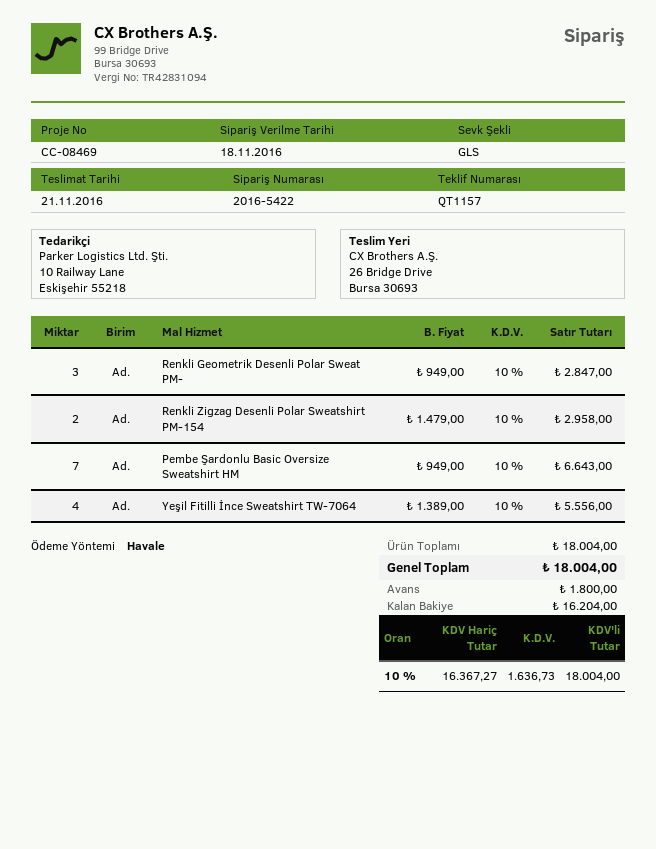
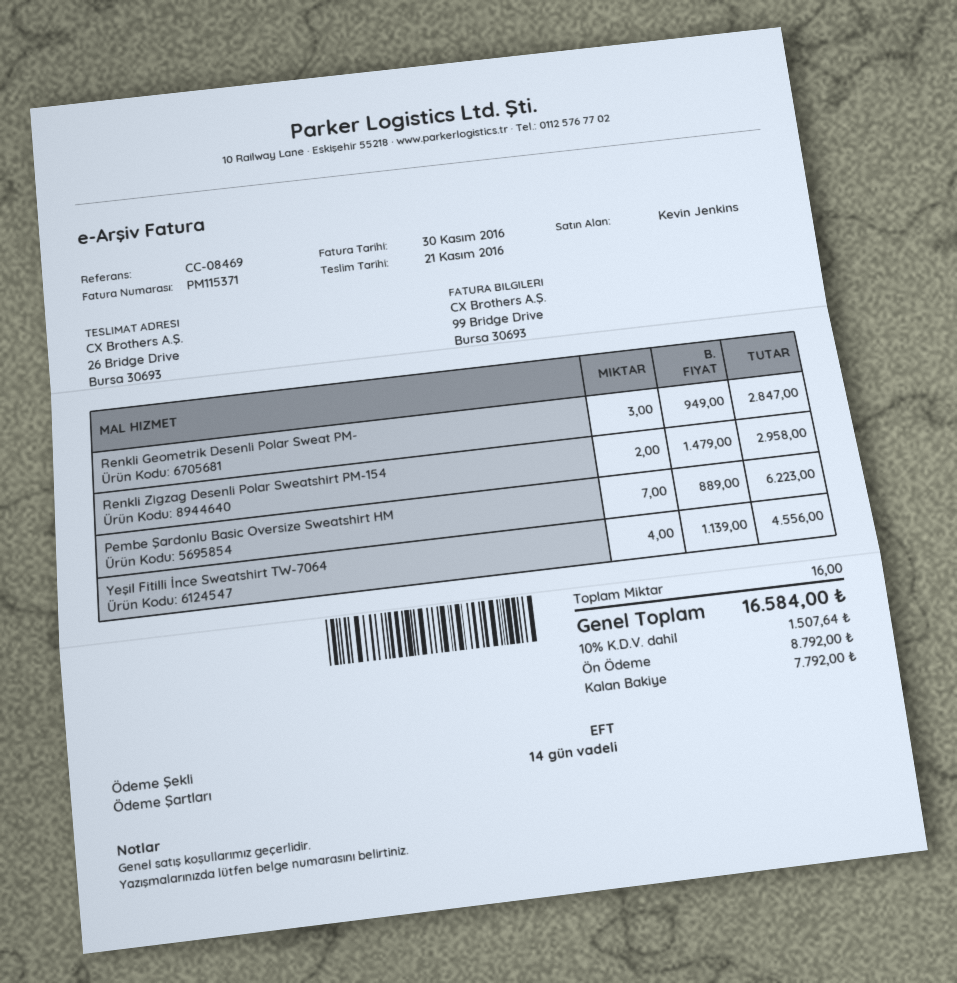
Pembe Şardonlu Basic Oversize Sweatshirt HM: 7 x 949.00 = 6643.00 -> 7 x 889.00 = 6223.00
Yeşil Fitilli İnce Sweatshirt TW-7064: 4 x 1389.00 = 5556.00 -> 4 x 1139.00 = 4556.00
tax: 10% = 1636.73 -> 10% = 1507.64
total: 18004.00 -> 16584.00
deposit: 1800.00 -> 8792.00
balance: 16204.00 -> 7792.00

